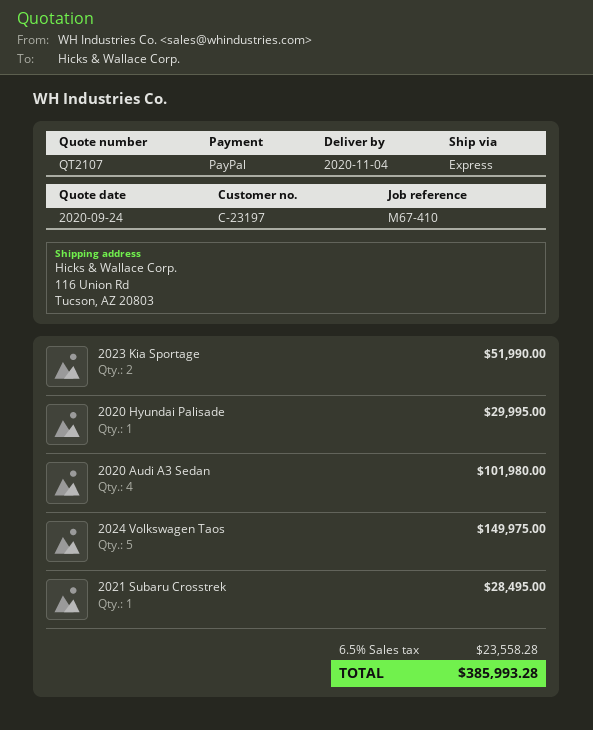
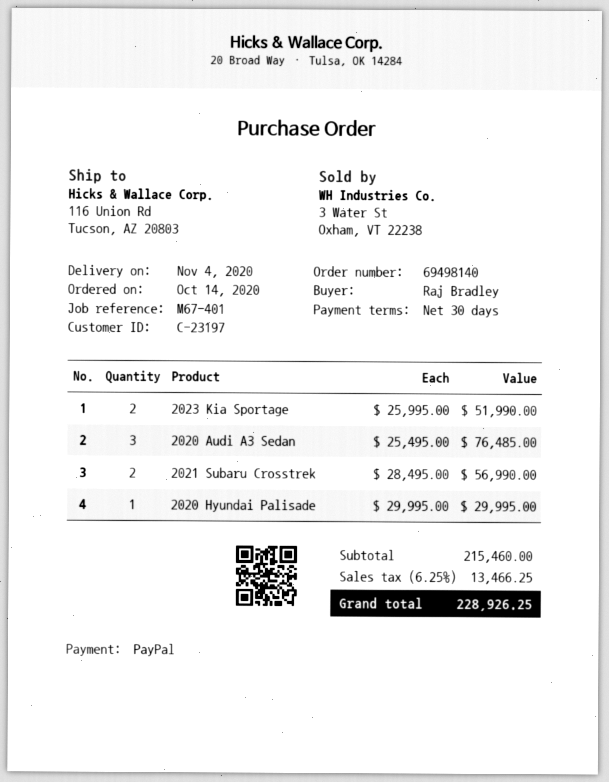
reference: M67-410 -> M67-401
2020 Audi A3 Sedan: 4 for 101980.00 -> 3 for 76485.00
2024 Volkswagen Taos: 5 for 149975.00 -> none
2021 Subaru Crosstrek: 1 for 28495.00 -> 2 for 56990.00
tax: 6.5% = 23558.28 -> 6.25% = 13466.25
total: 385993.28 -> 228926.25

